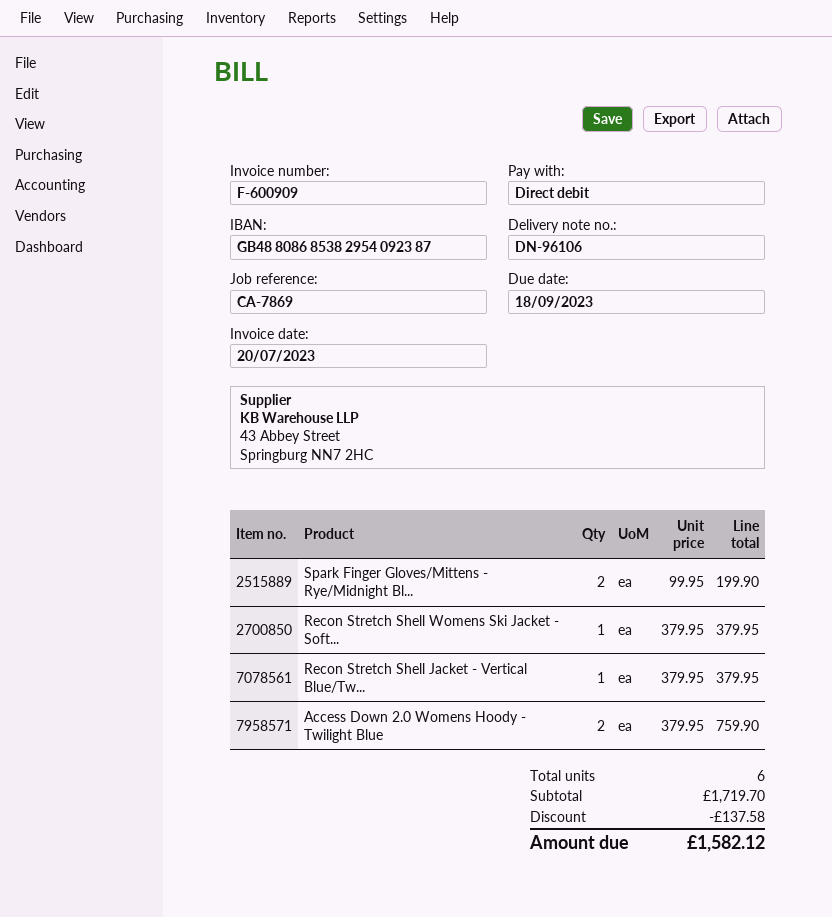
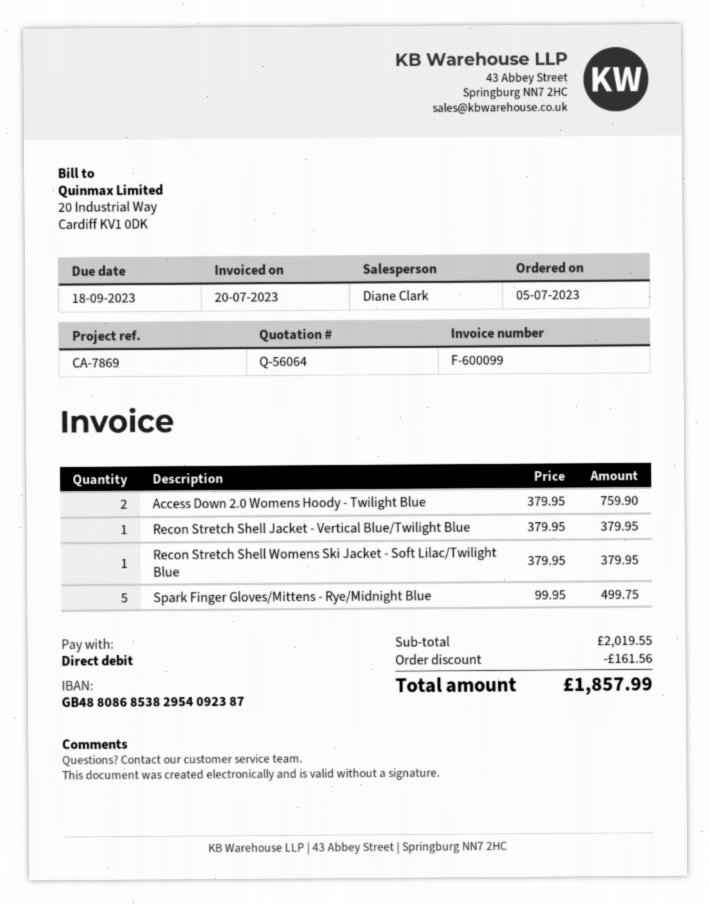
invoice number: F-600909 -> F-600099
Spark Finger Gloves/Mittens - Rye/Midnight Bl...: 2 x 99.95 = 199.90 -> 5 x 99.95 = 499.75
subtotal: 1719.70 -> 2019.55
discount: 137.58 -> 161.56
total: 1582.12 -> 1857.99

